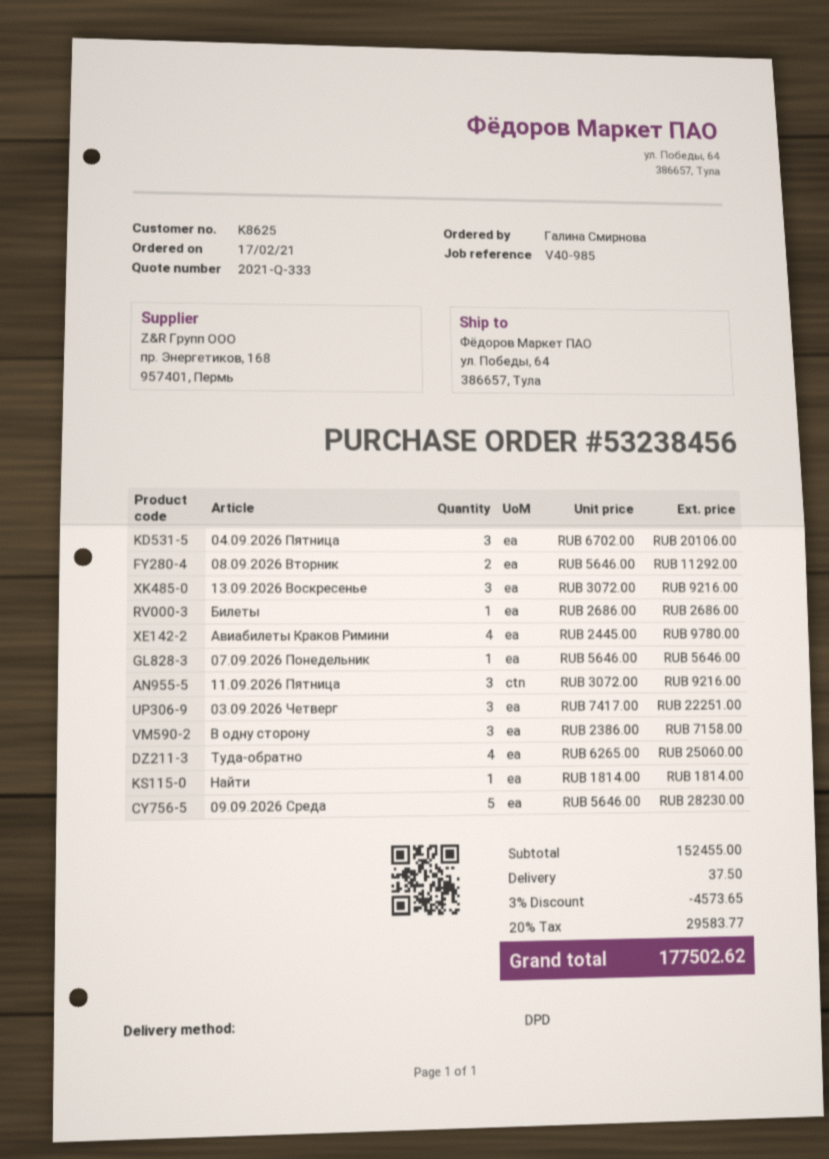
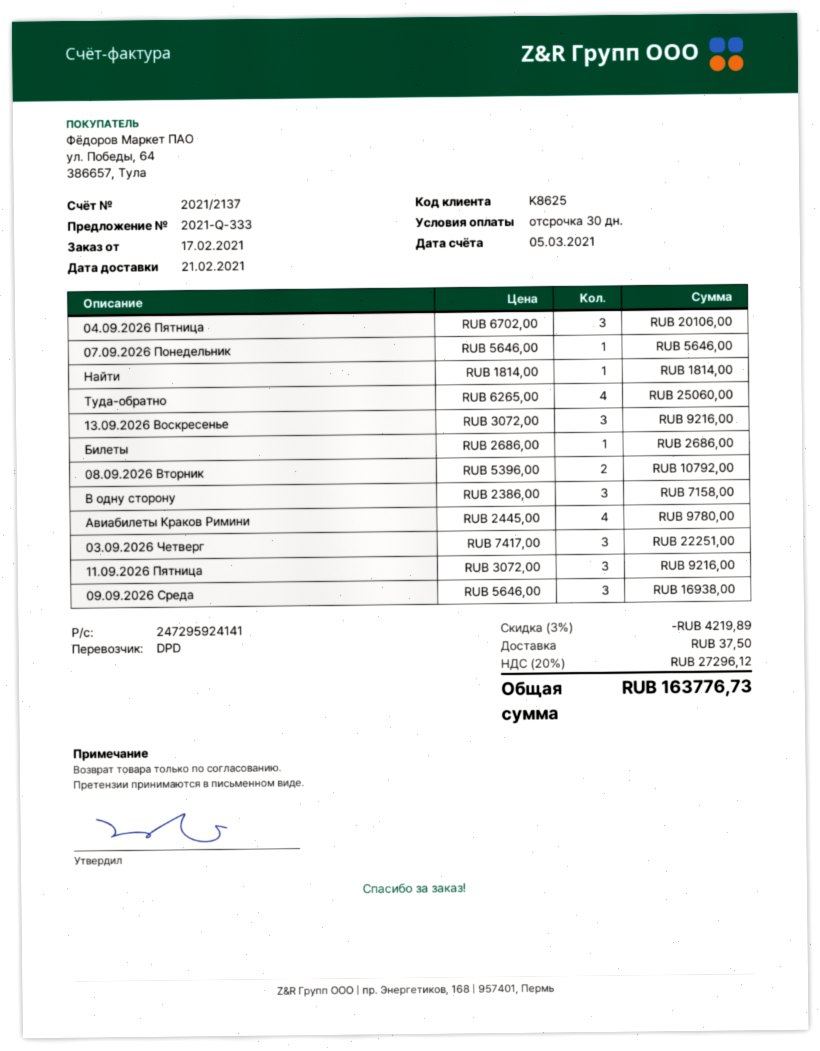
08.09.2026 Вторник: 2 x 5646.00 = 11292.00 -> 2 x 5396.00 = 10792.00
09.09.2026 Среда: 5 x 5646.00 = 28230.00 -> 3 x 5646.00 = 16938.00
discount: 3% = 4573.65 -> 3% = 4219.89
tax: 20% = 29583.77 -> 20% = 27296.12
total: 177502.62 -> 163776.73

